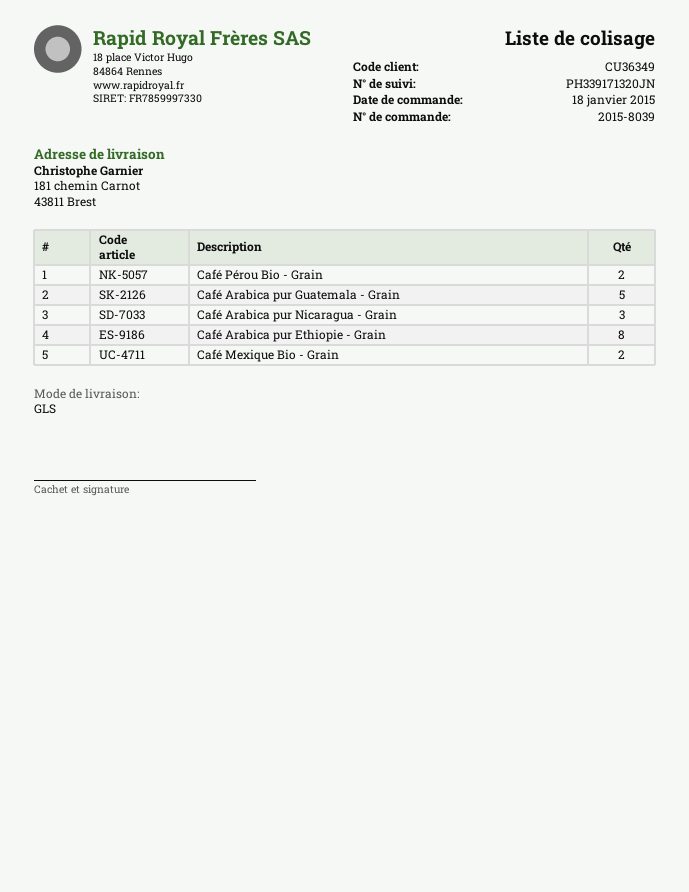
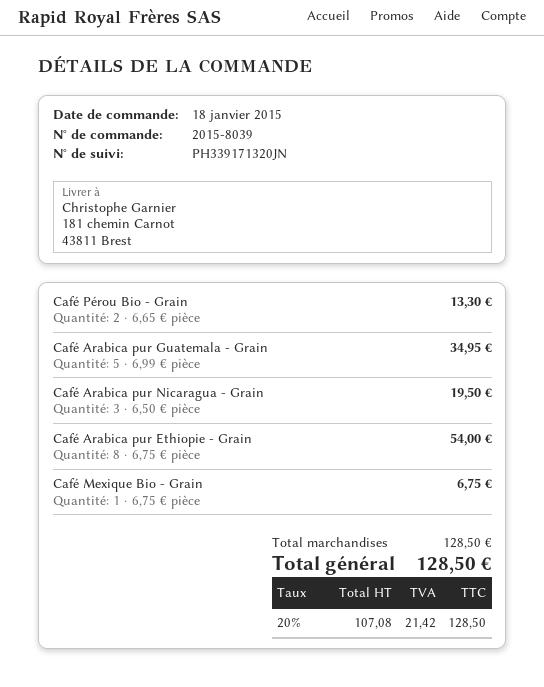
Café Mexique Bio - Grain: 2 -> 1

